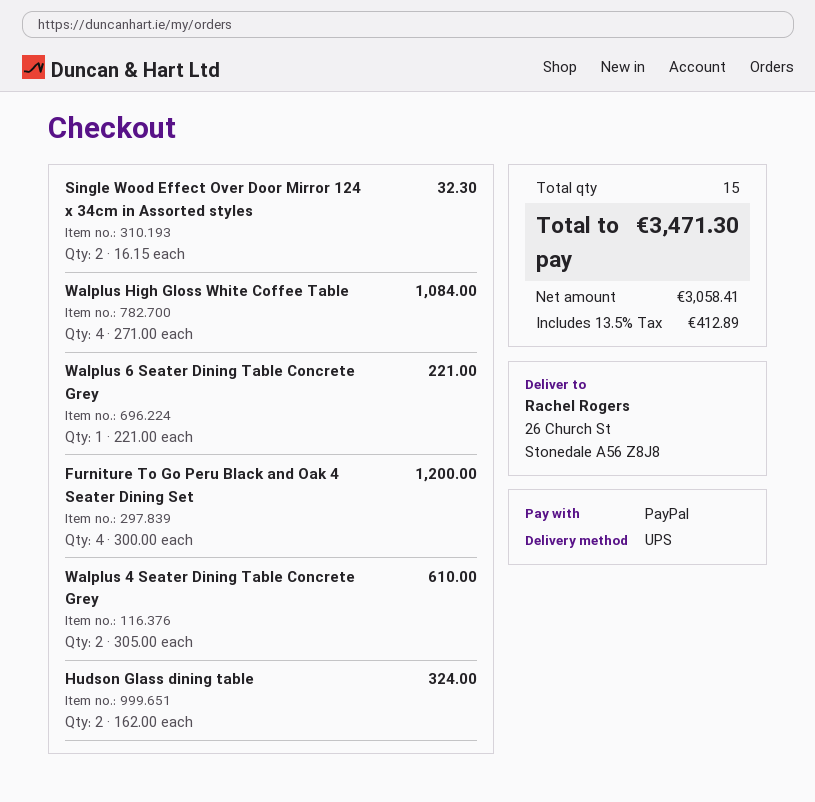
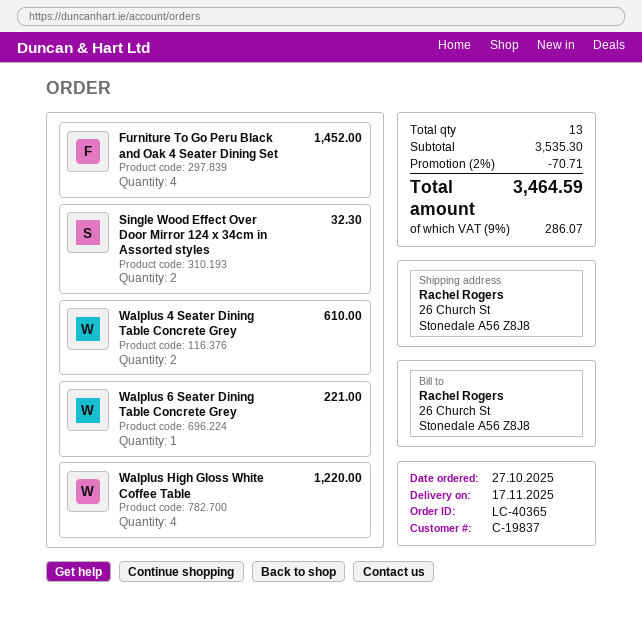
Walplus High Gloss White Coffee Table: 4 for 1084.00 -> 4 for 1220.00
Furniture To Go Peru Black and Oak 4 Seater Dining Set: 4 for 1200.00 -> 4 for 1452.00
Hudson Glass dining table: 2 for 324.00 -> none
total quantity: 15 -> 13
discount: none -> 2% = 70.71
tax: 13.5% = 412.89 -> 9% = 286.07
total: 3471.30 -> 3464.59

